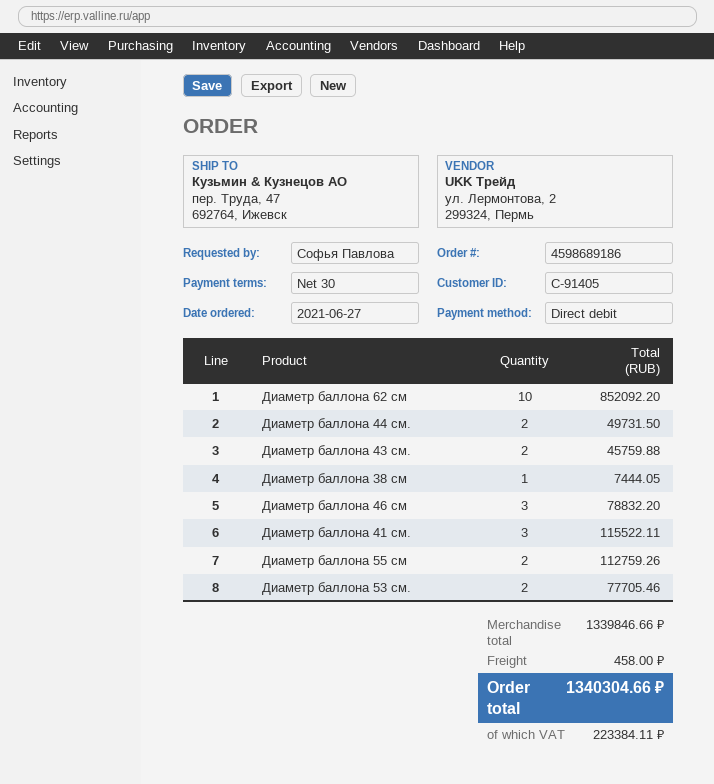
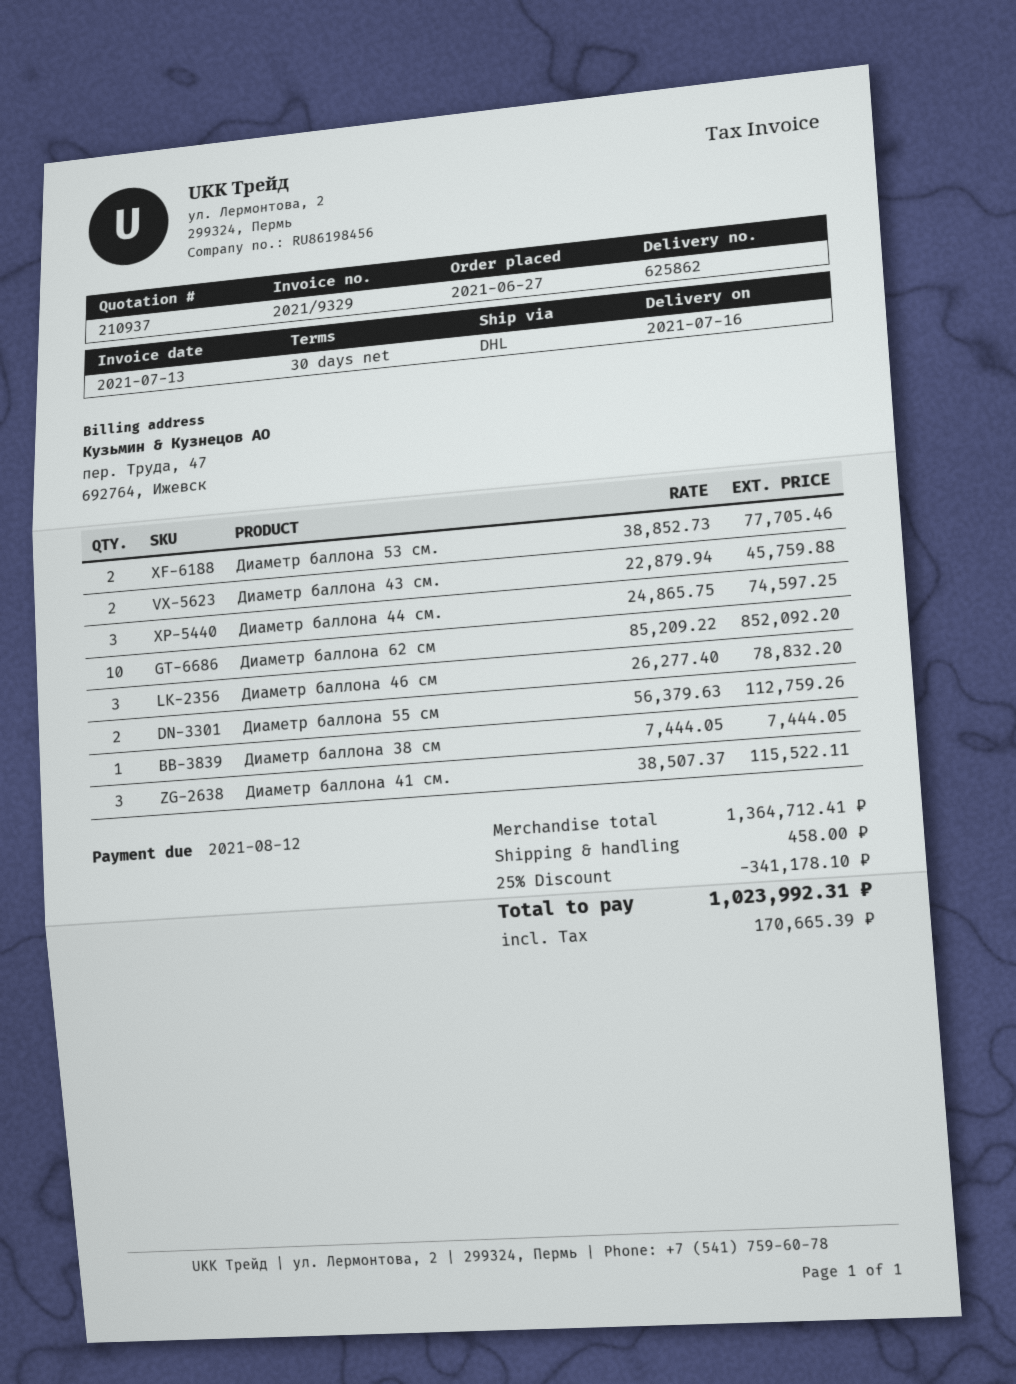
Диаметр баллона 44 см.: 2 for 49731.50 -> 3 for 74597.25
subtotal: 1339846.66 -> 1364712.41
discount: none -> 25% = 341178.10
tax: 223384.11 -> 170665.39
total: 1340304.66 -> 1023992.31

